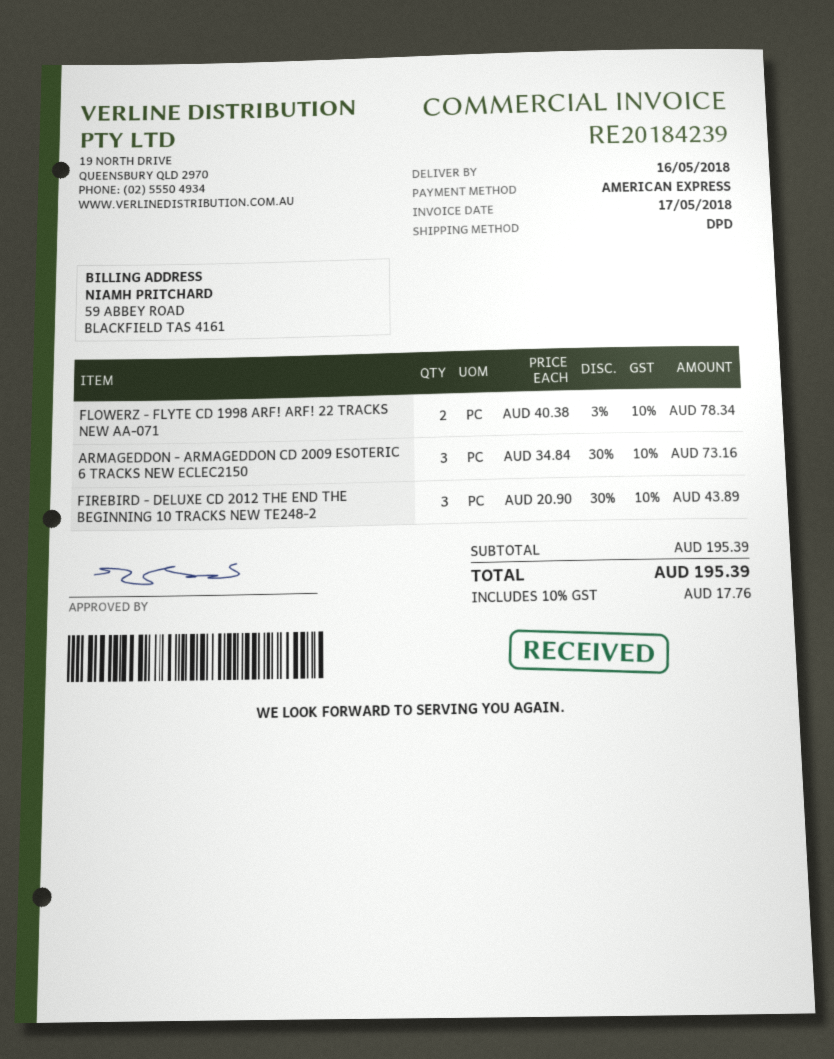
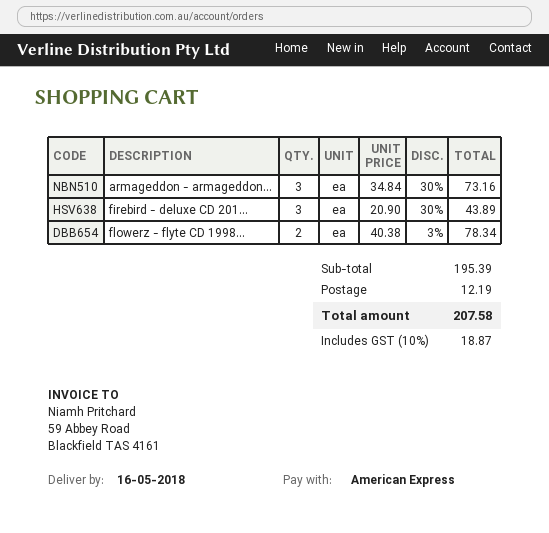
shipping: none -> 12.19
tax: 10% = 17.76 -> 10% = 18.87
total: 195.39 -> 207.58

